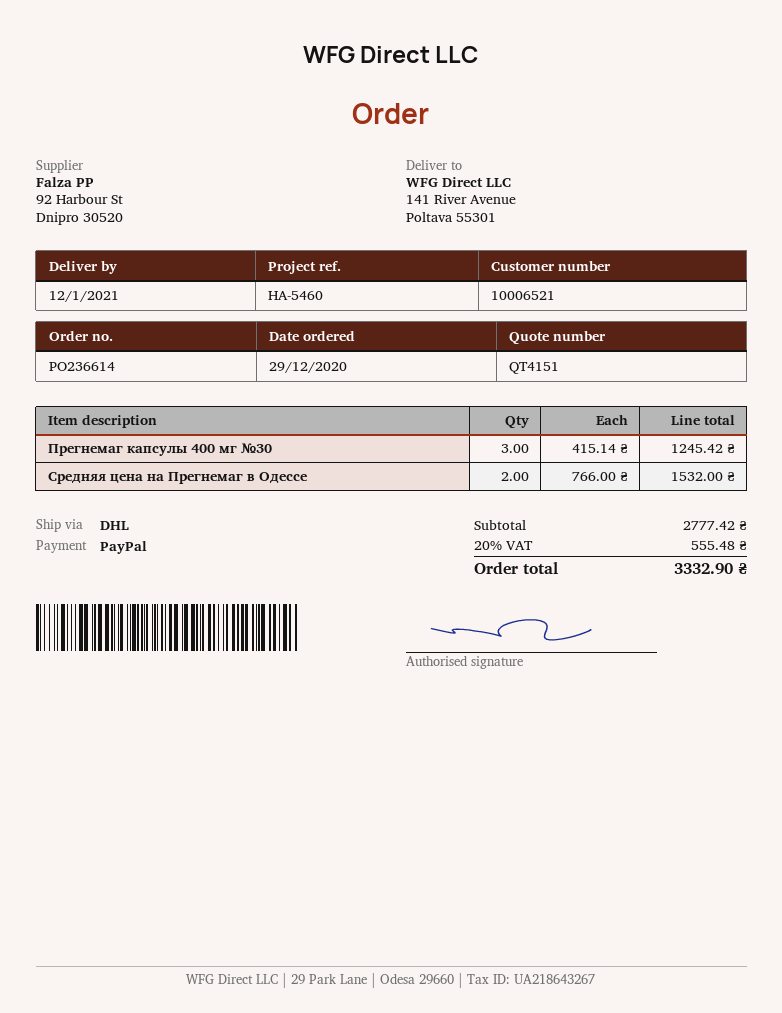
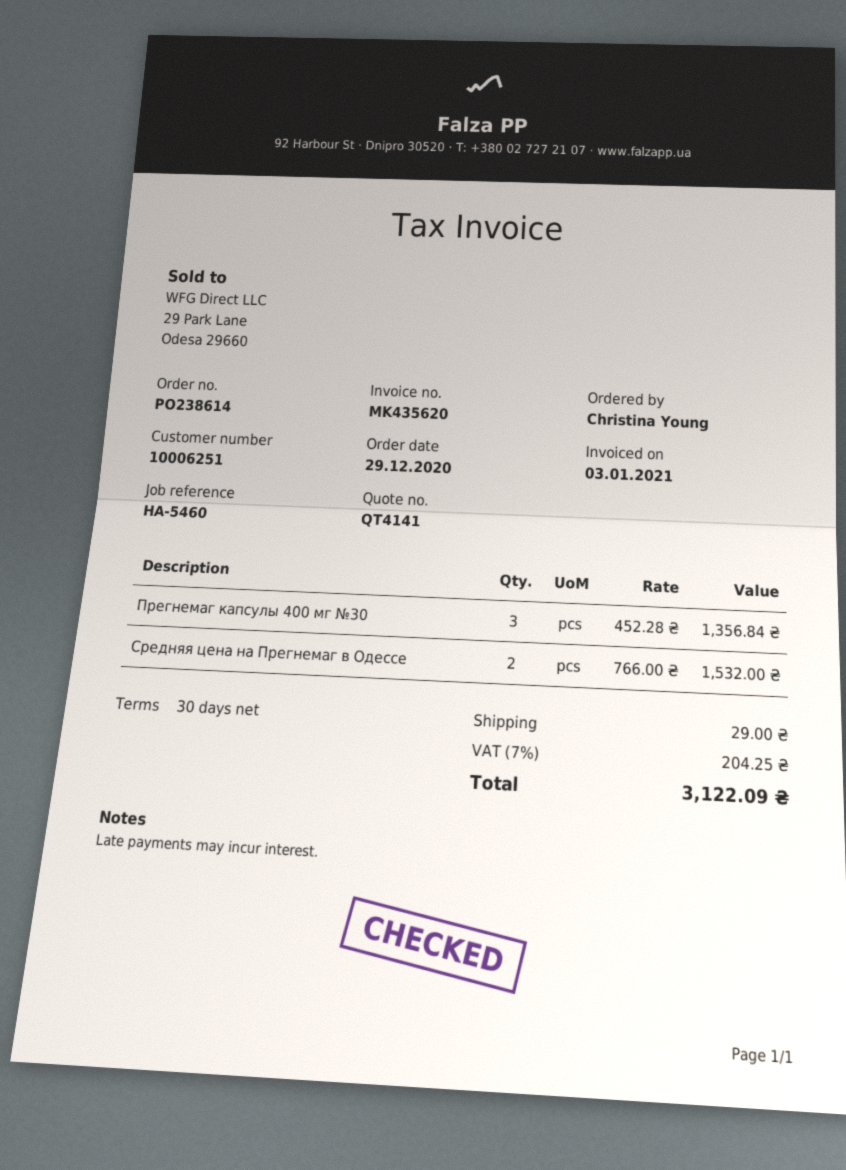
quote number: QT4151 -> QT4141
order number: PO236614 -> PO238614
customer number: 10006521 -> 10006251
Прегнемаг капсулы 400 мг №30: 3 x 415.14 = 1245.42 -> 3 x 452.28 = 1356.84
shipping: none -> 29.00
tax: 20% = 555.48 -> 7% = 204.25
total: 3332.90 -> 3122.09

